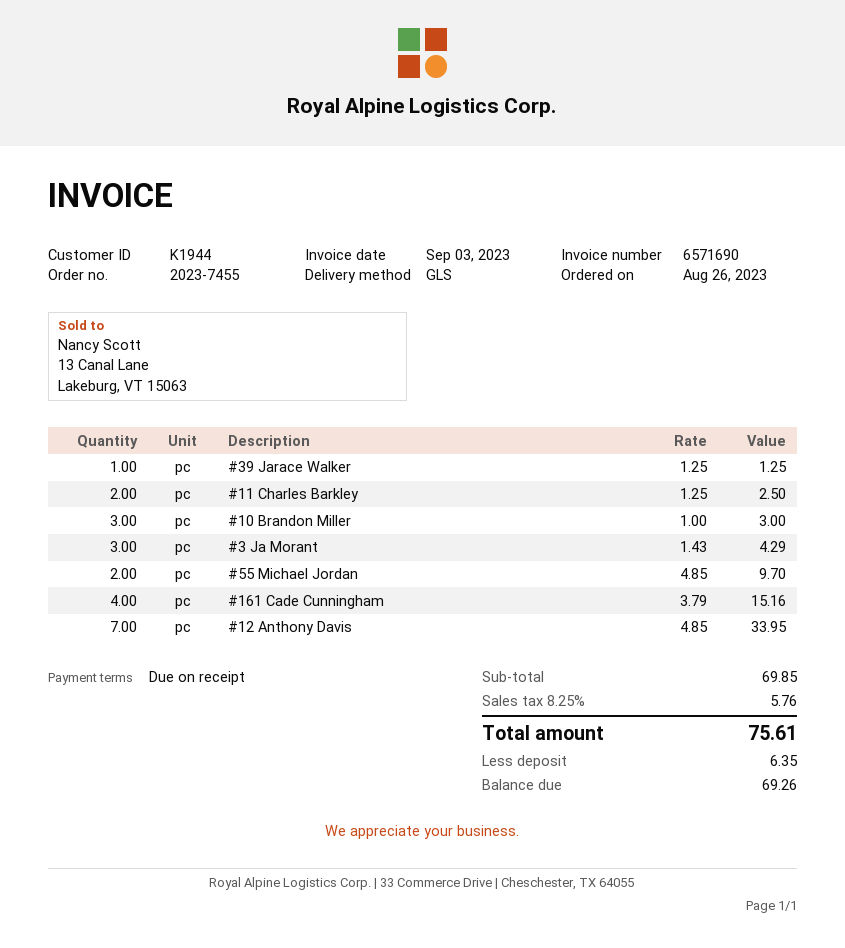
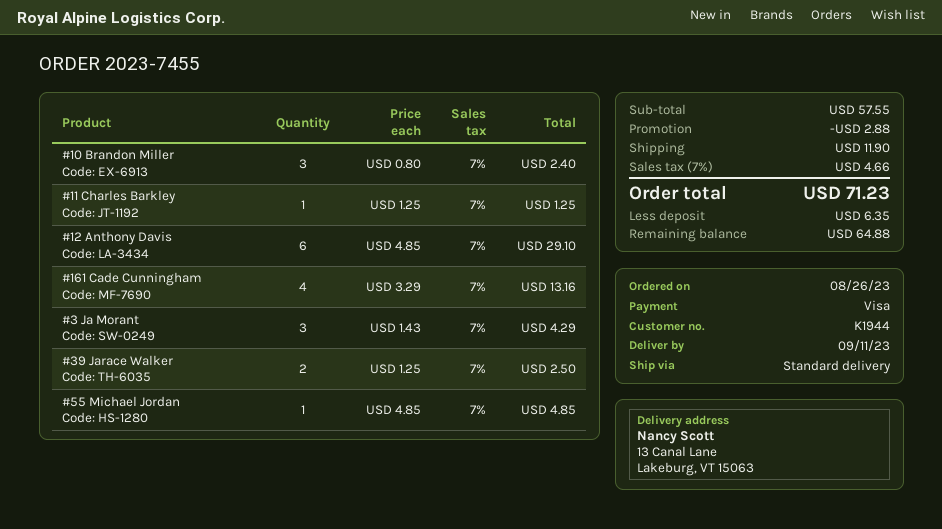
shipping method: GLS -> standard
#39 Jarace Walker: 1 x 1.25 = 1.25 -> 2 x 1.25 = 2.50
#11 Charles Barkley: 2 x 1.25 = 2.50 -> 1 x 1.25 = 1.25
#10 Brandon Miller: 3 x 1.00 = 3.00 -> 3 x 0.80 = 2.40
#55 Michael Jordan: 2 x 4.85 = 9.70 -> 1 x 4.85 = 4.85
#161 Cade Cunningham: 4 x 3.79 = 15.16 -> 4 x 3.29 = 13.16
#12 Anthony Davis: 7 x 4.85 = 33.95 -> 6 x 4.85 = 29.10
subtotal: 69.85 -> 57.55
discount: none -> 2.88
shipping: none -> 11.90
tax: 8.25% = 5.76 -> 7% = 4.66
total: 75.61 -> 71.23
balance: 69.26 -> 64.88

